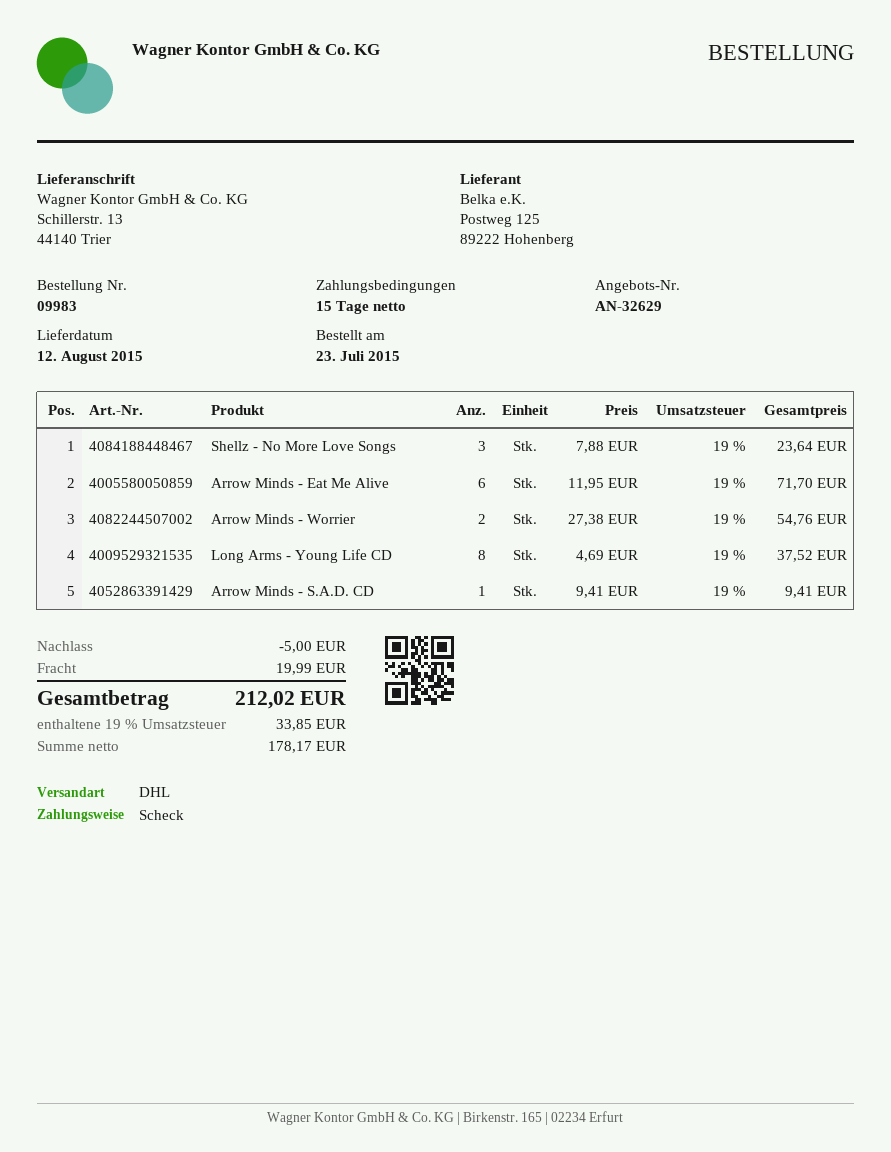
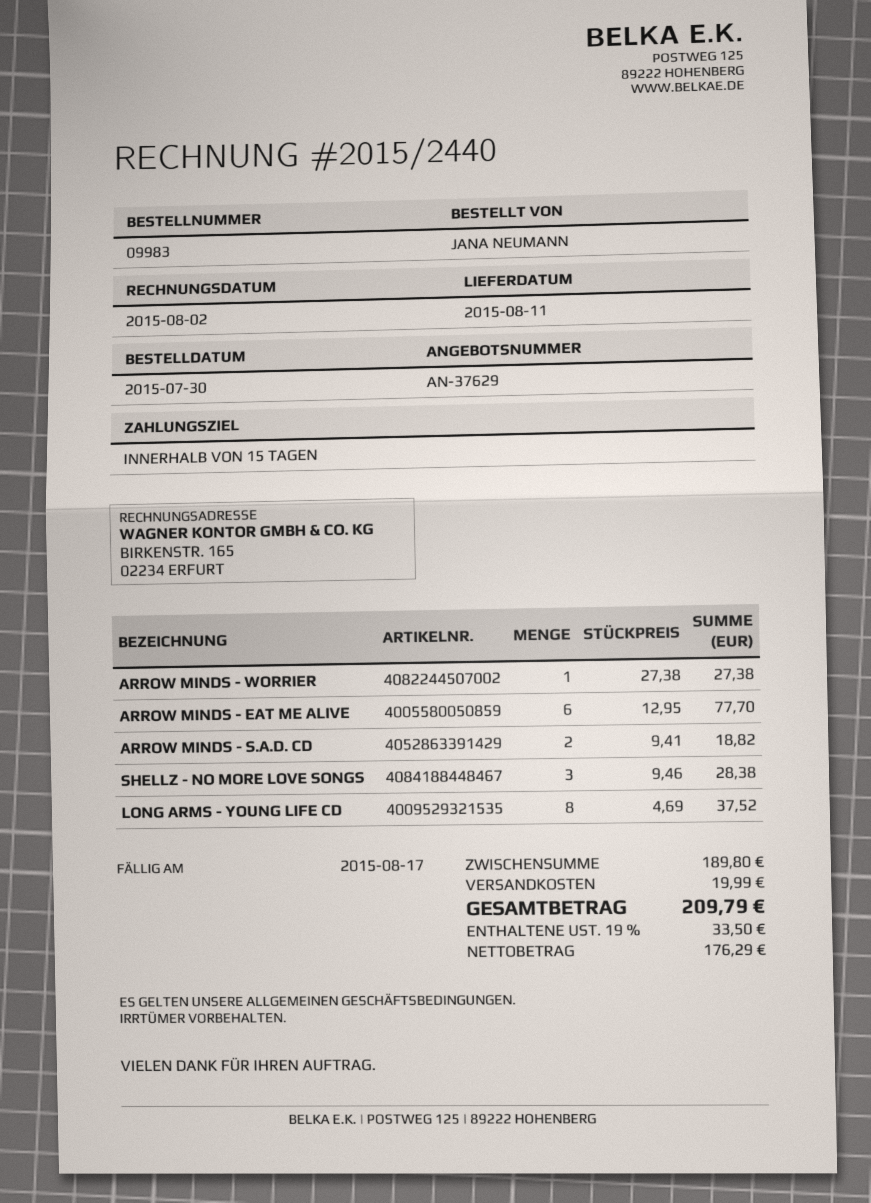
quote number: AN-32629 -> AN-37629
order date: 2015-07-23 -> 2015-07-30
delivery date: 2015-08-12 -> 2015-08-11
Shellz - No More Love Songs: 3 x 7.88 = 23.64 -> 3 x 9.46 = 28.38
Arrow Minds - Eat Me Alive: 6 x 11.95 = 71.70 -> 6 x 12.95 = 77.70
Arrow Minds - Worrier: 2 x 27.38 = 54.76 -> 1 x 27.38 = 27.38
Arrow Minds - S.A.D. CD: 1 x 9.41 = 9.41 -> 2 x 9.41 = 18.82
discount: 5.00 -> none
net: 178.17 -> 176.29
tax: 19% = 33.85 -> 19% = 33.50
total: 212.02 -> 209.79

